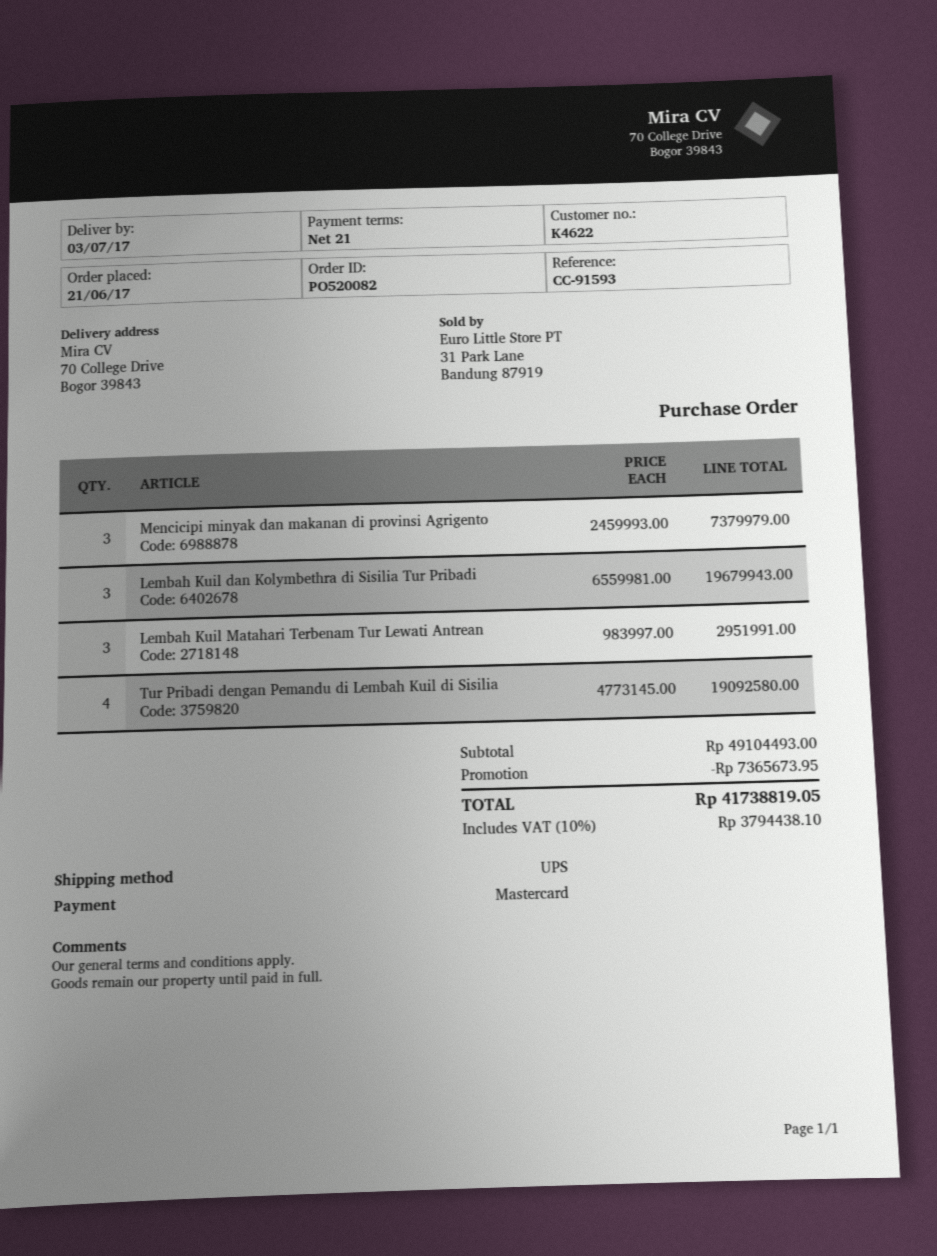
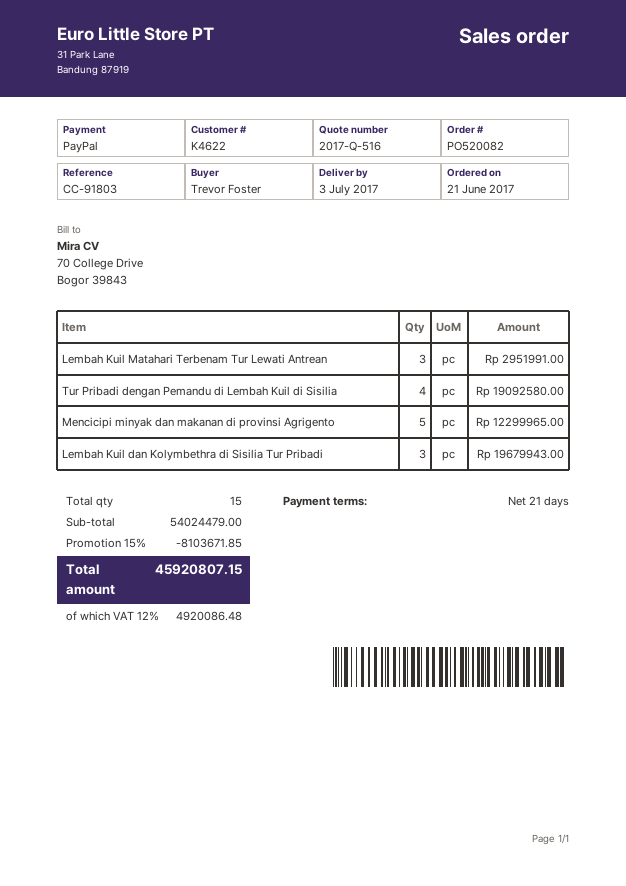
reference: CC-91593 -> CC-91803
payment method: Mastercard -> PayPal
Mencicipi minyak dan makanan di provinsi Agrigento: 3 for 7379979.00 -> 5 for 12299965.00
subtotal: 49104493.00 -> 54024479.00
discount: 7365673.95 -> 8103671.85
tax: 10% = 3794438.10 -> 12% = 4920086.48
total: 41738819.05 -> 45920807.15

